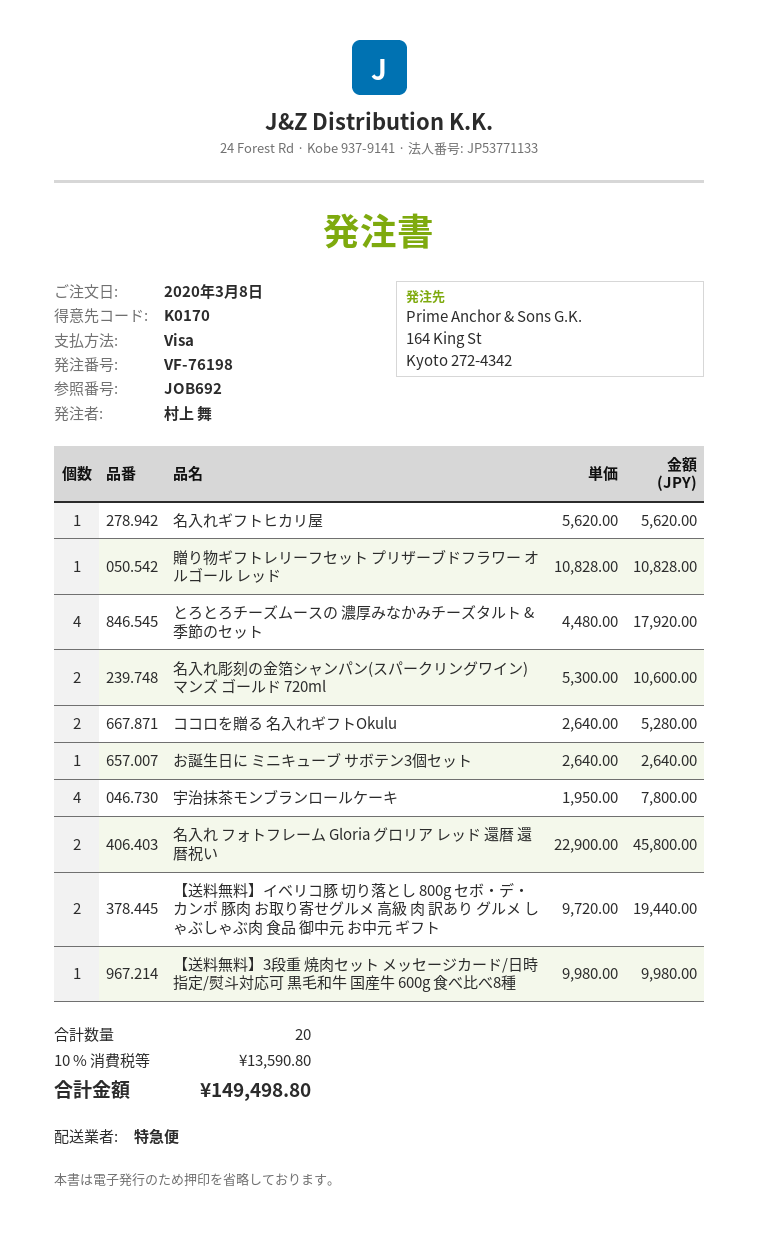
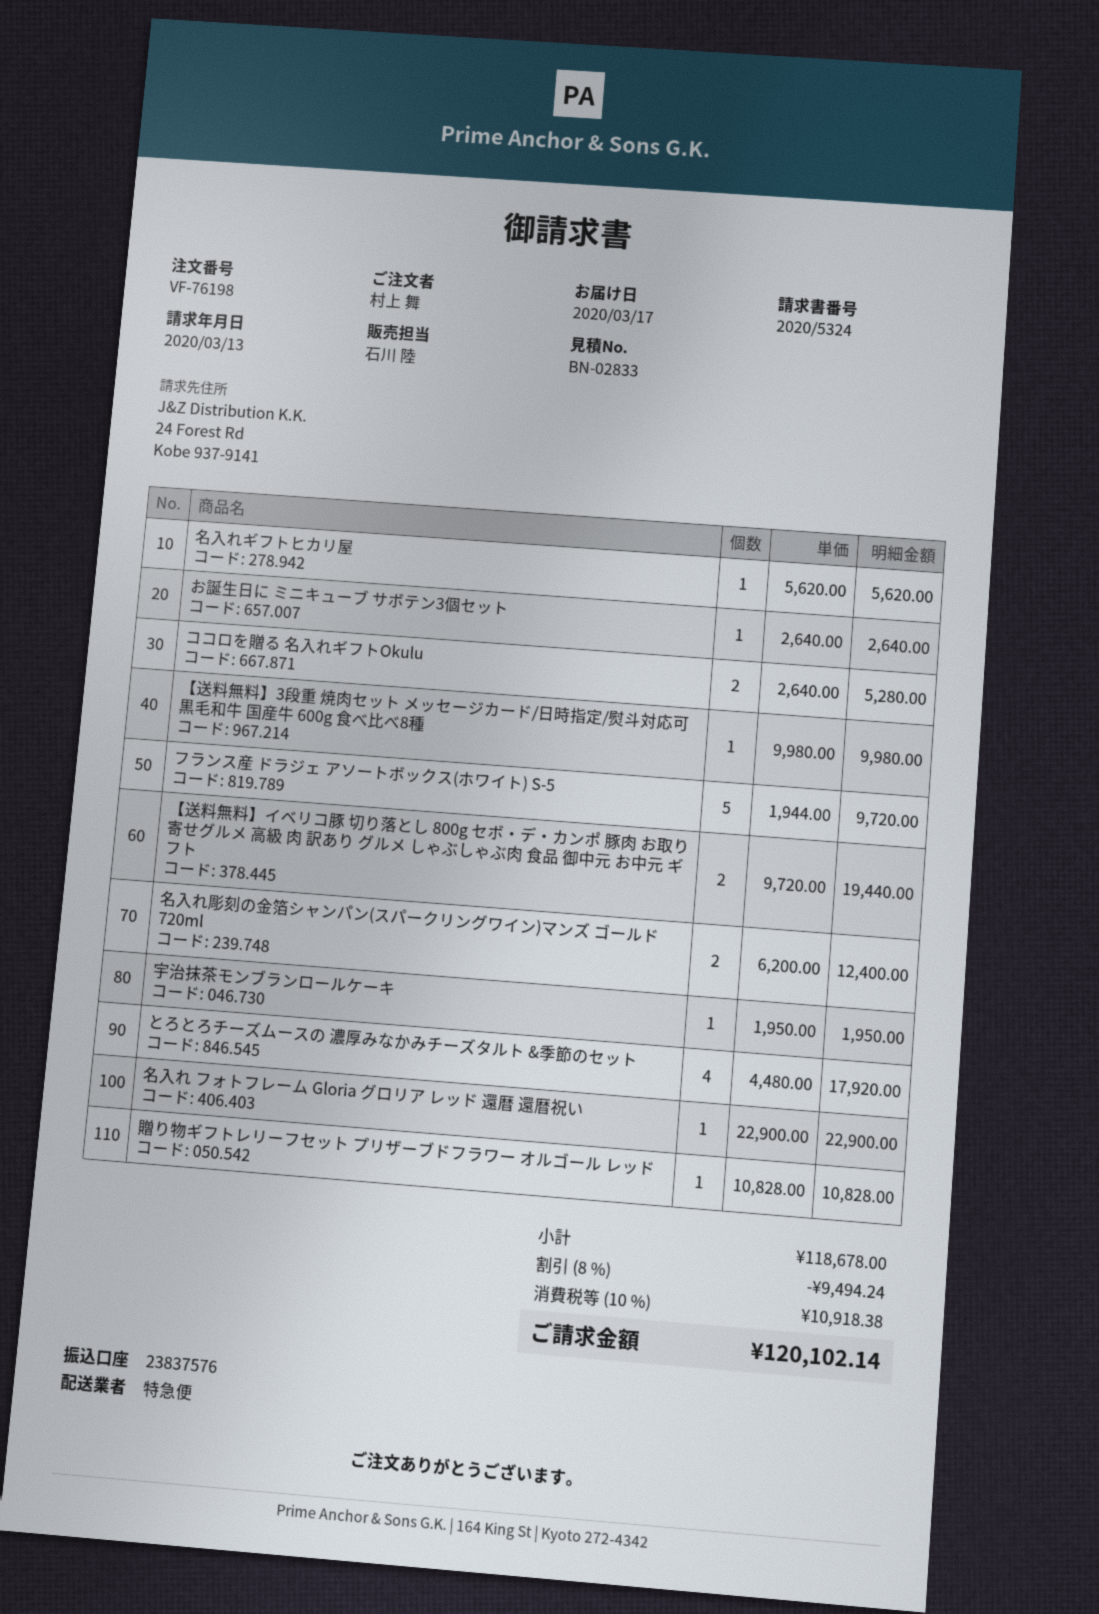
名入れ彫刻の金箔シャンパン(スパークリングワイン)マンズ ゴールド 720ml: 2 x 5300.00 = 10600.00 -> 2 x 6200.00 = 12400.00
宇治抹茶モンブランロールケーキ: 4 x 1950.00 = 7800.00 -> 1 x 1950.00 = 1950.00
名入れ フォトフレーム Gloria グロリア レッド 還暦 還暦祝い: 2 x 22900.00 = 45800.00 -> 1 x 22900.00 = 22900.00
フランス産 ドラジェ アソートボックス(ホワイト) S-5: none -> 5 x 1944.00 = 9720.00
discount: none -> 8% = 9494.24
tax: 10% = 13590.80 -> 10% = 10918.38
total: 149498.80 -> 120102.14

